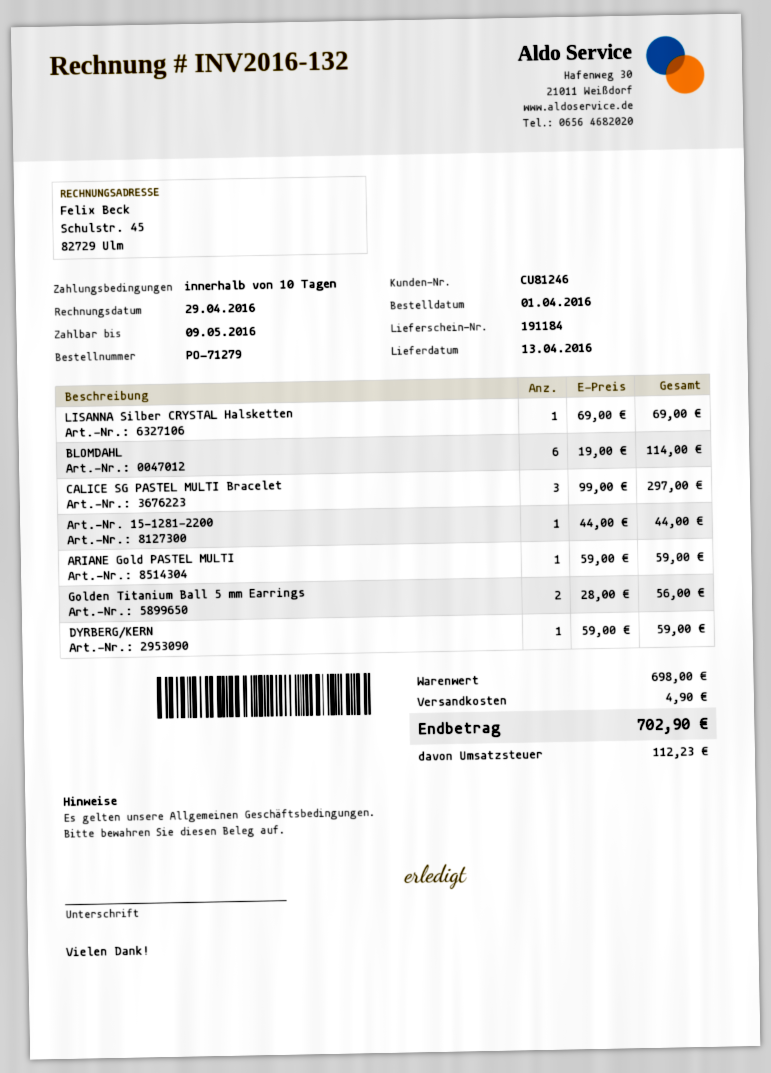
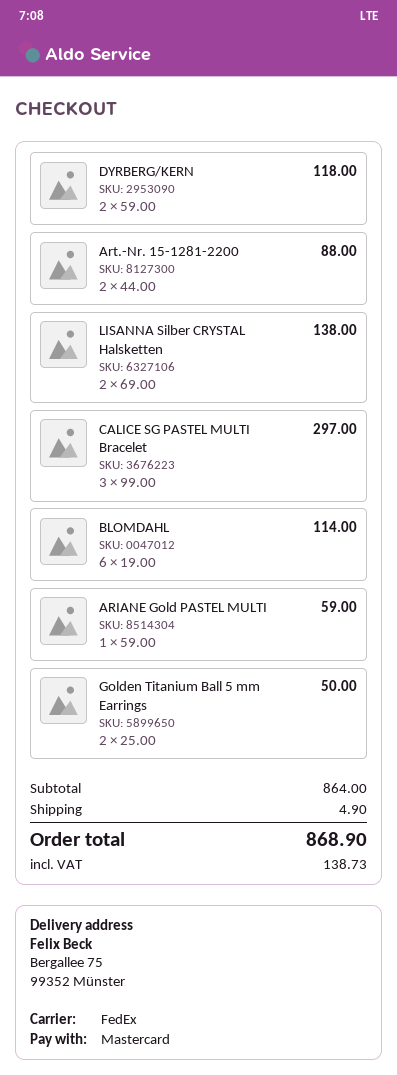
LISANNA Silber CRYSTAL Halsketten: 1 x 69.00 = 69.00 -> 2 x 69.00 = 138.00
Art.-Nr. 15-1281-2200: 1 x 44.00 = 44.00 -> 2 x 44.00 = 88.00
Golden Titanium Ball 5 mm Earrings: 2 x 28.00 = 56.00 -> 2 x 25.00 = 50.00
DYRBERG/KERN: 1 x 59.00 = 59.00 -> 2 x 59.00 = 118.00
subtotal: 698.00 -> 864.00
tax: 112.23 -> 138.73
total: 702.90 -> 868.90

